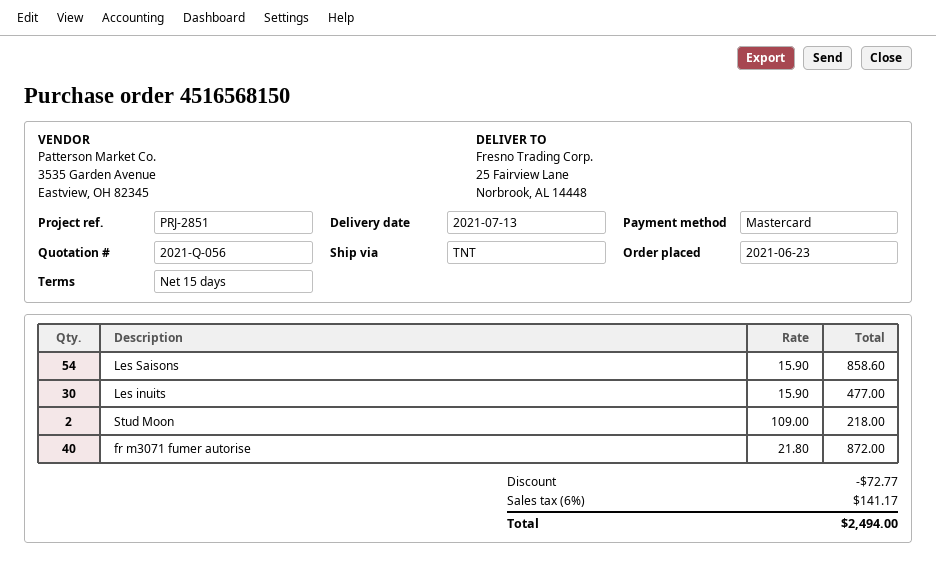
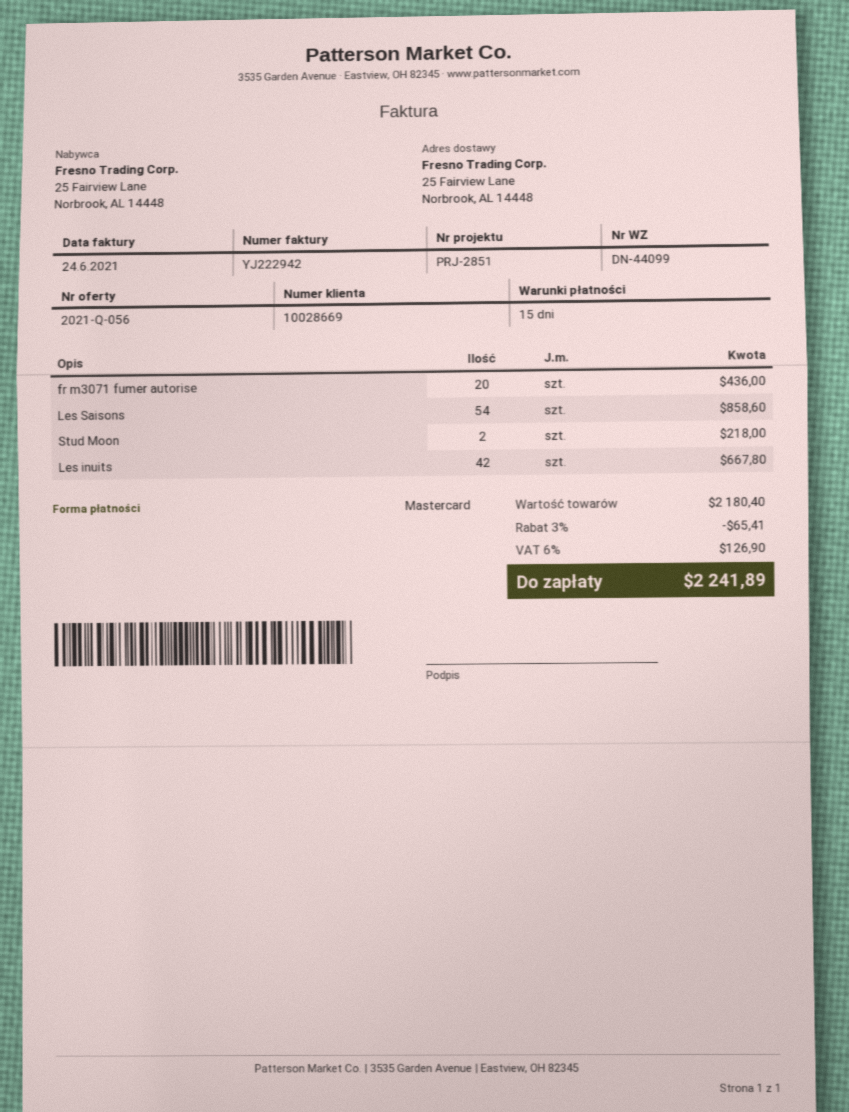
Les inuits: 30 for 477.00 -> 42 for 667.80
fr m3071 fumer autorise: 40 for 872.00 -> 20 for 436.00
discount: 72.77 -> 65.41
tax: 6% = 141.17 -> 6% = 126.90
total: 2494.00 -> 2241.89

